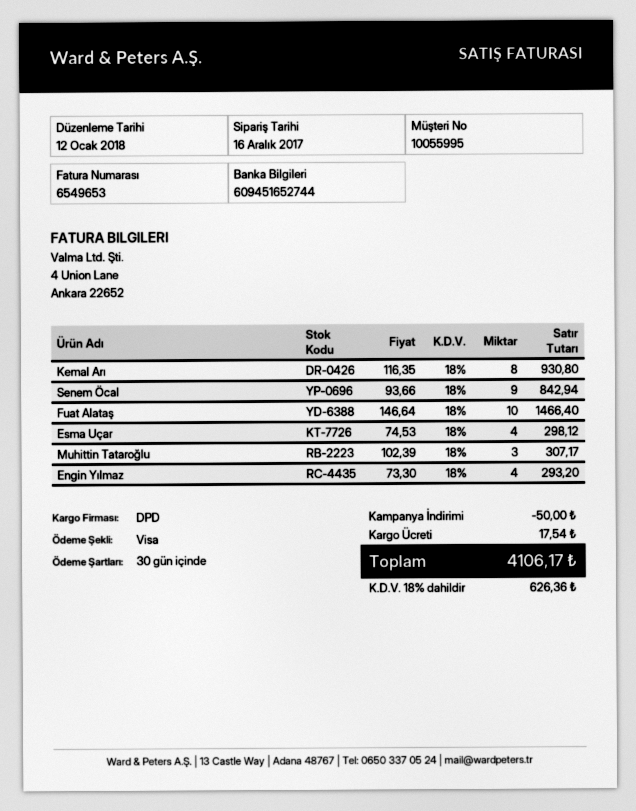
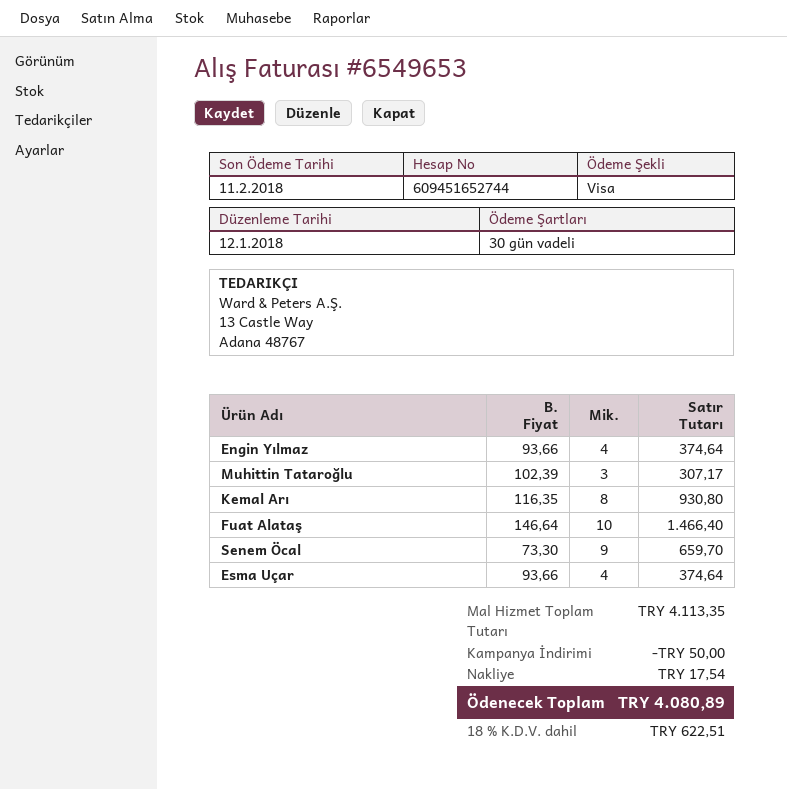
Senem Öcal: 9 x 93.66 = 842.94 -> 9 x 73.30 = 659.70
Esma Uçar: 4 x 74.53 = 298.12 -> 4 x 93.66 = 374.64
Engin Yılmaz: 4 x 73.30 = 293.20 -> 4 x 93.66 = 374.64
tax: 18% = 626.36 -> 18% = 622.51
total: 4106.17 -> 4080.89

